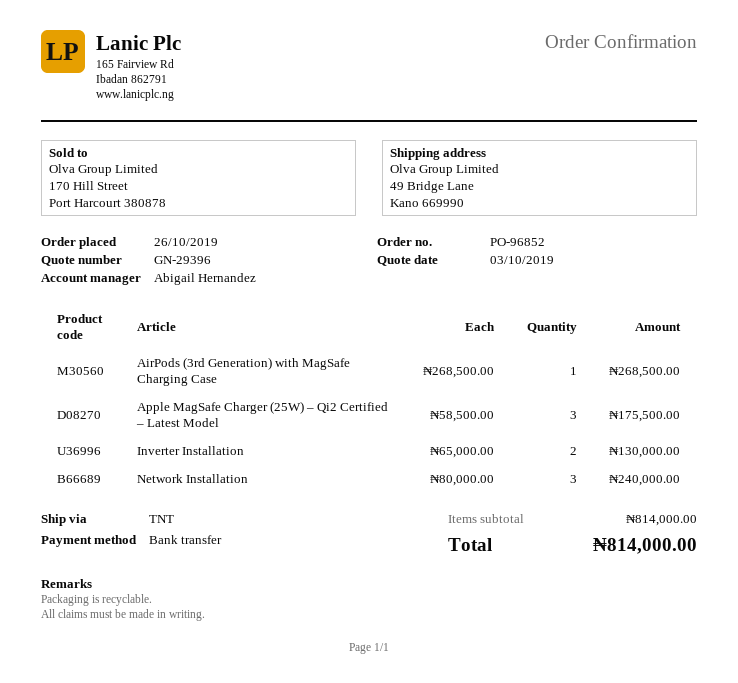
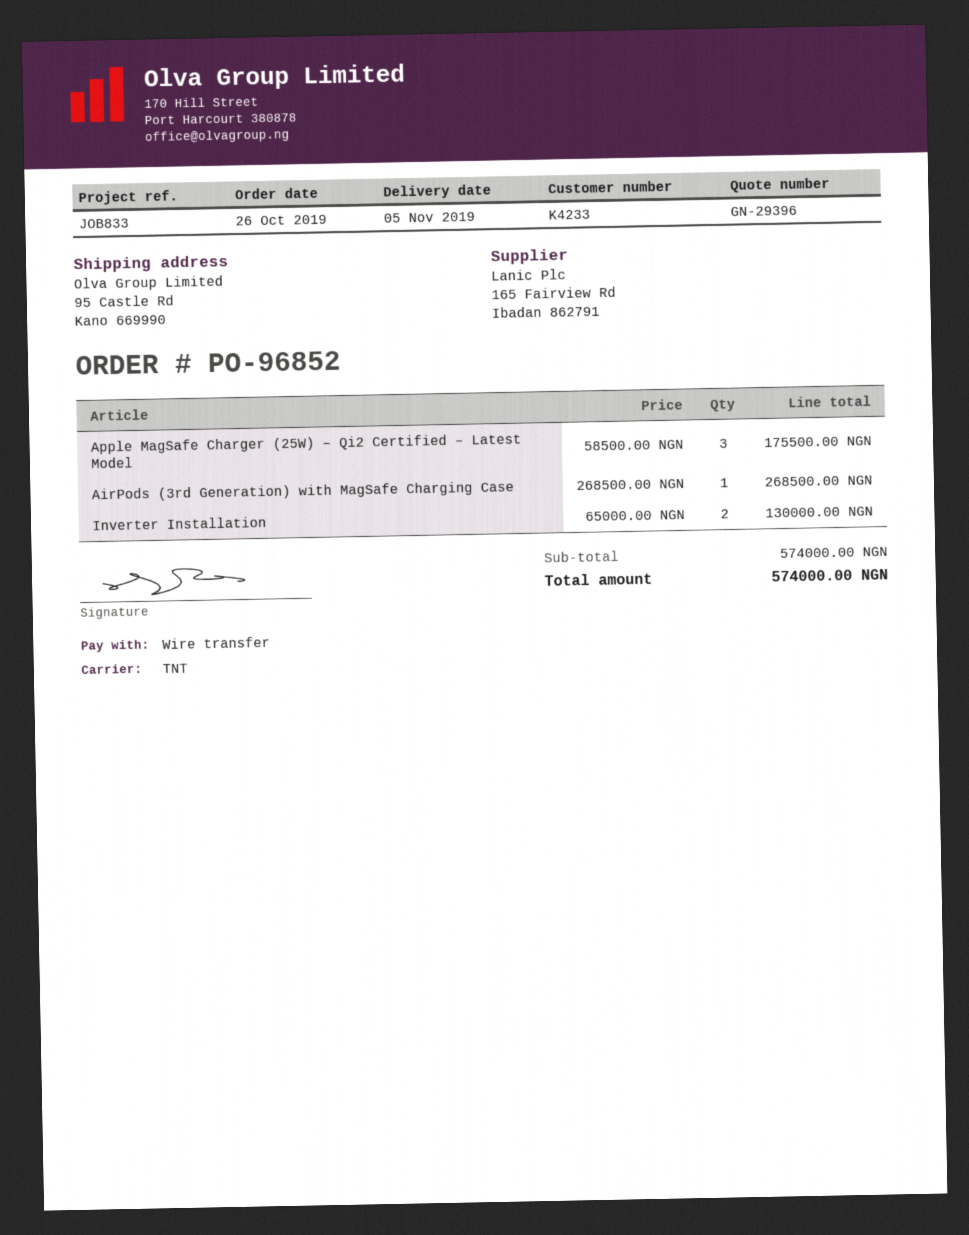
ship to: 49 Bridge Lane, Kano 669990 -> 95 Castle Rd, Kano 669990
Network Installation: 3 x 80000.00 = 240000.00 -> none
subtotal: 814000.00 -> 574000.00
total: 814000.00 -> 574000.00

